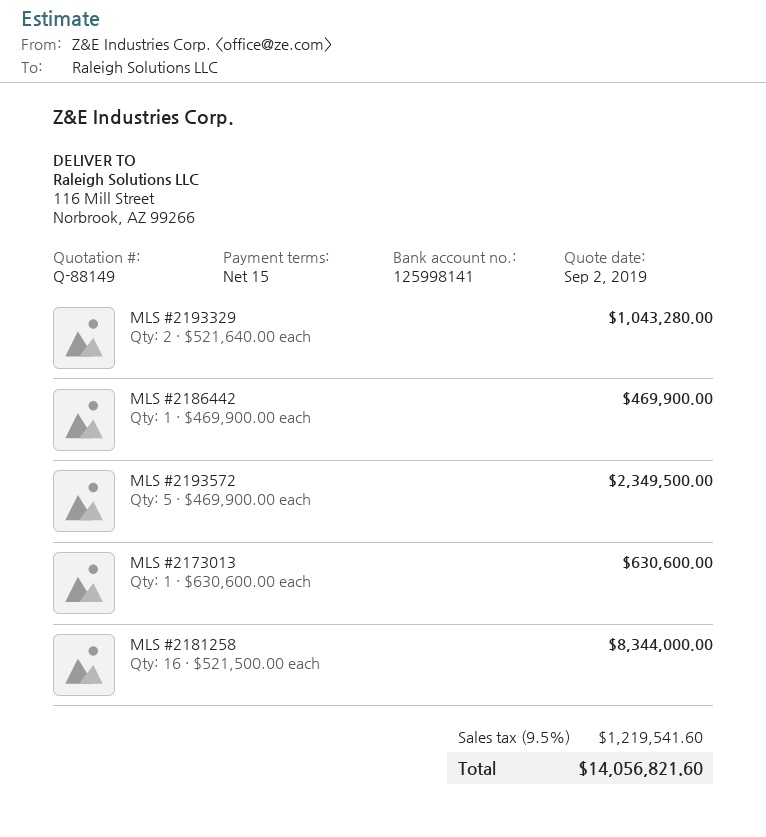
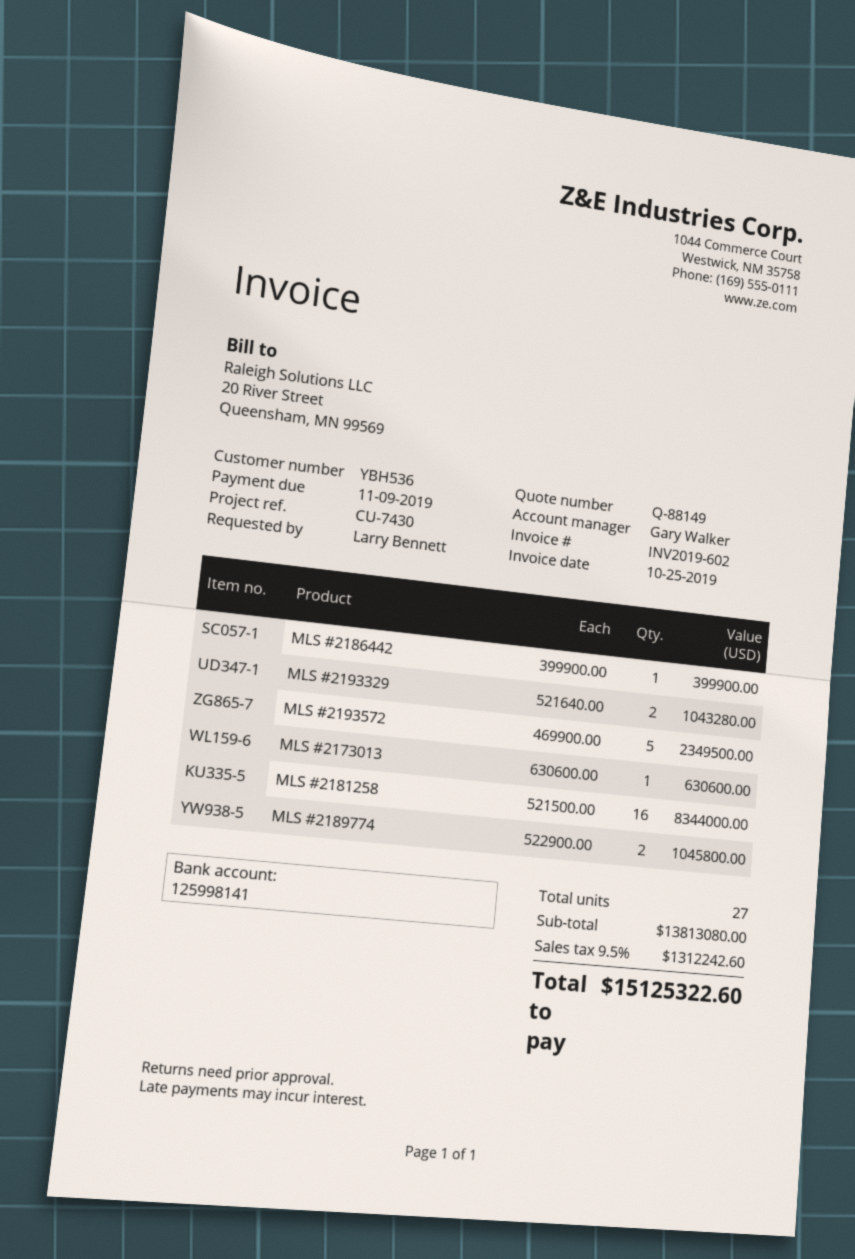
MLS #2186442: 1 x 469900.00 = 469900.00 -> 1 x 399900.00 = 399900.00
MLS #2189774: none -> 2 x 522900.00 = 1045800.00
tax: 9.5% = 1219541.60 -> 9.5% = 1312242.60
total: 14056821.60 -> 15125322.60

